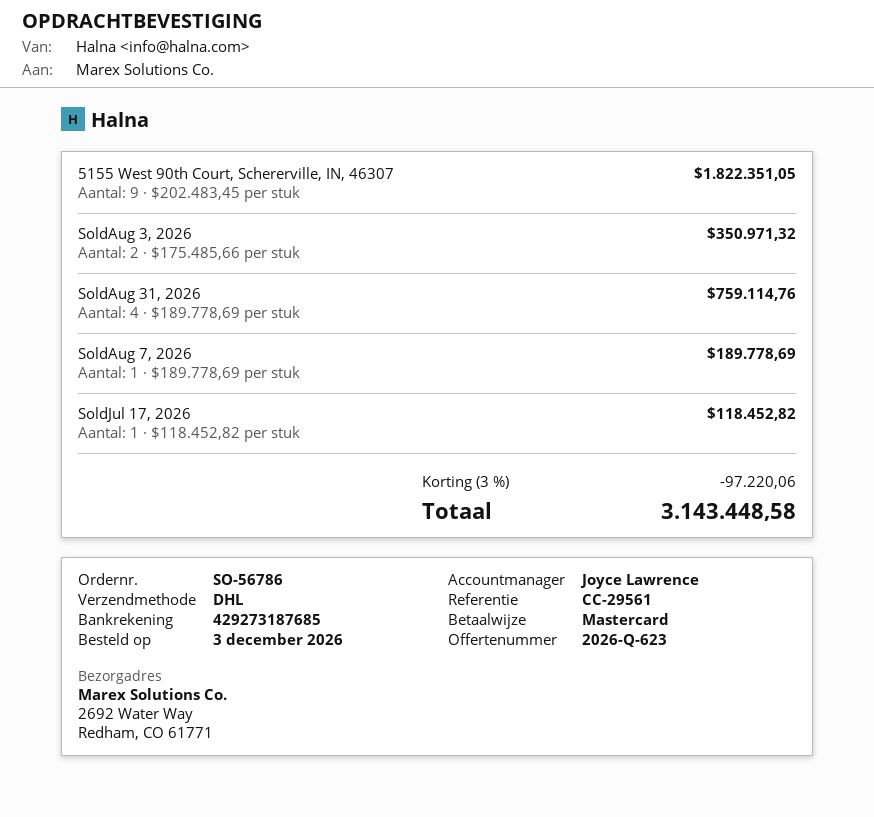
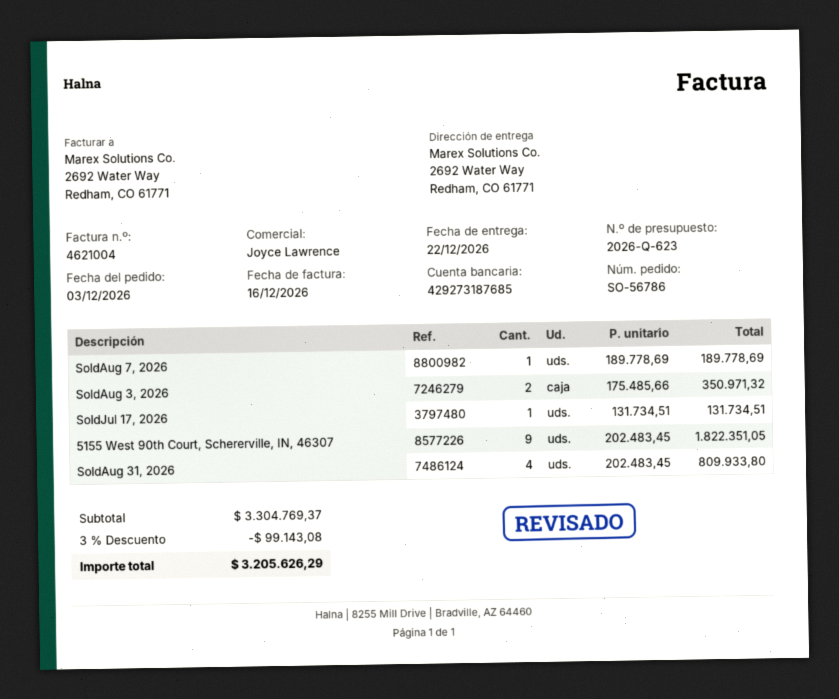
SoldAug 31, 2026: 4 x 189778.69 = 759114.76 -> 4 x 202483.45 = 809933.80
SoldJul 17, 2026: 1 x 118452.82 = 118452.82 -> 1 x 131734.51 = 131734.51
discount: 3% = 97220.06 -> 3% = 99143.08
total: 3143448.58 -> 3205626.29

